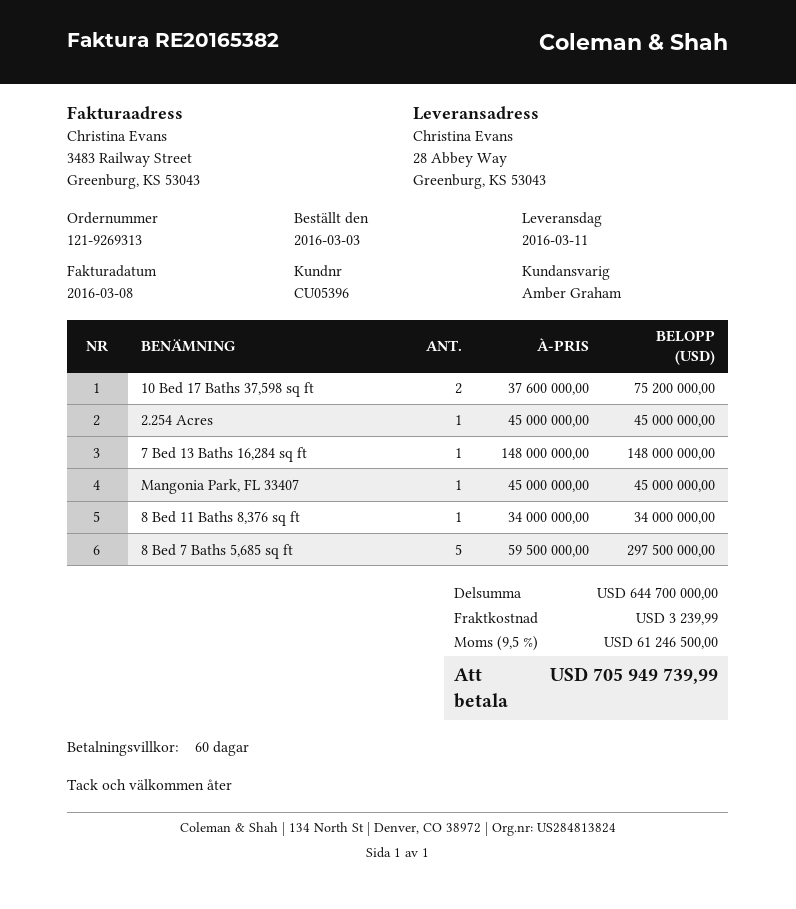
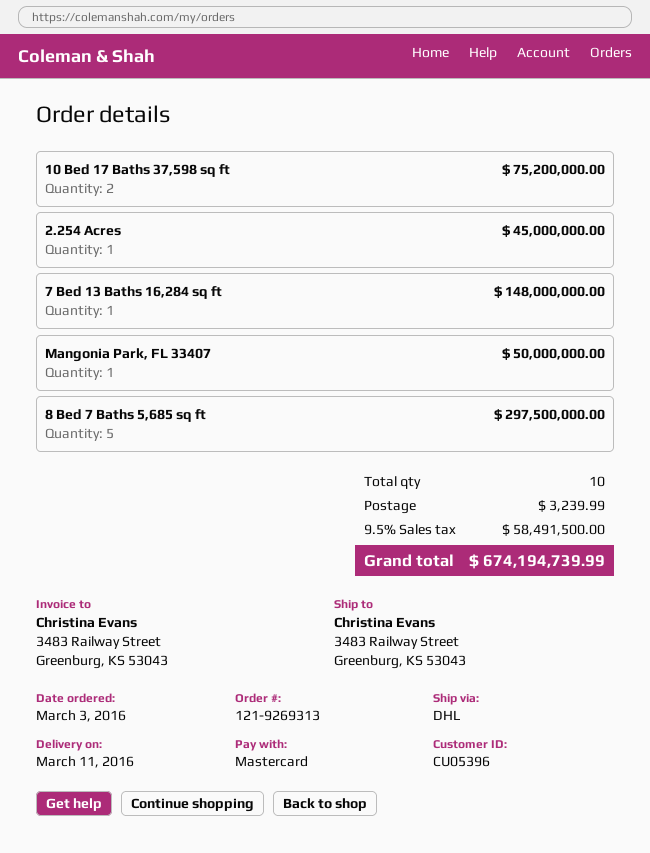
ship to: 28 Abbey Way, Greenburg, KS 53043 -> 3483 Railway Street, Greenburg, KS 53043
Mangonia Park, FL 33407: 1 for 45000000.00 -> 1 for 50000000.00
8 Bed 11 Baths 8,376 sq ft: 1 for 34000000.00 -> none
tax: 9.5% = 61246500.00 -> 9.5% = 58491500.00
total: 705949739.99 -> 674194739.99

